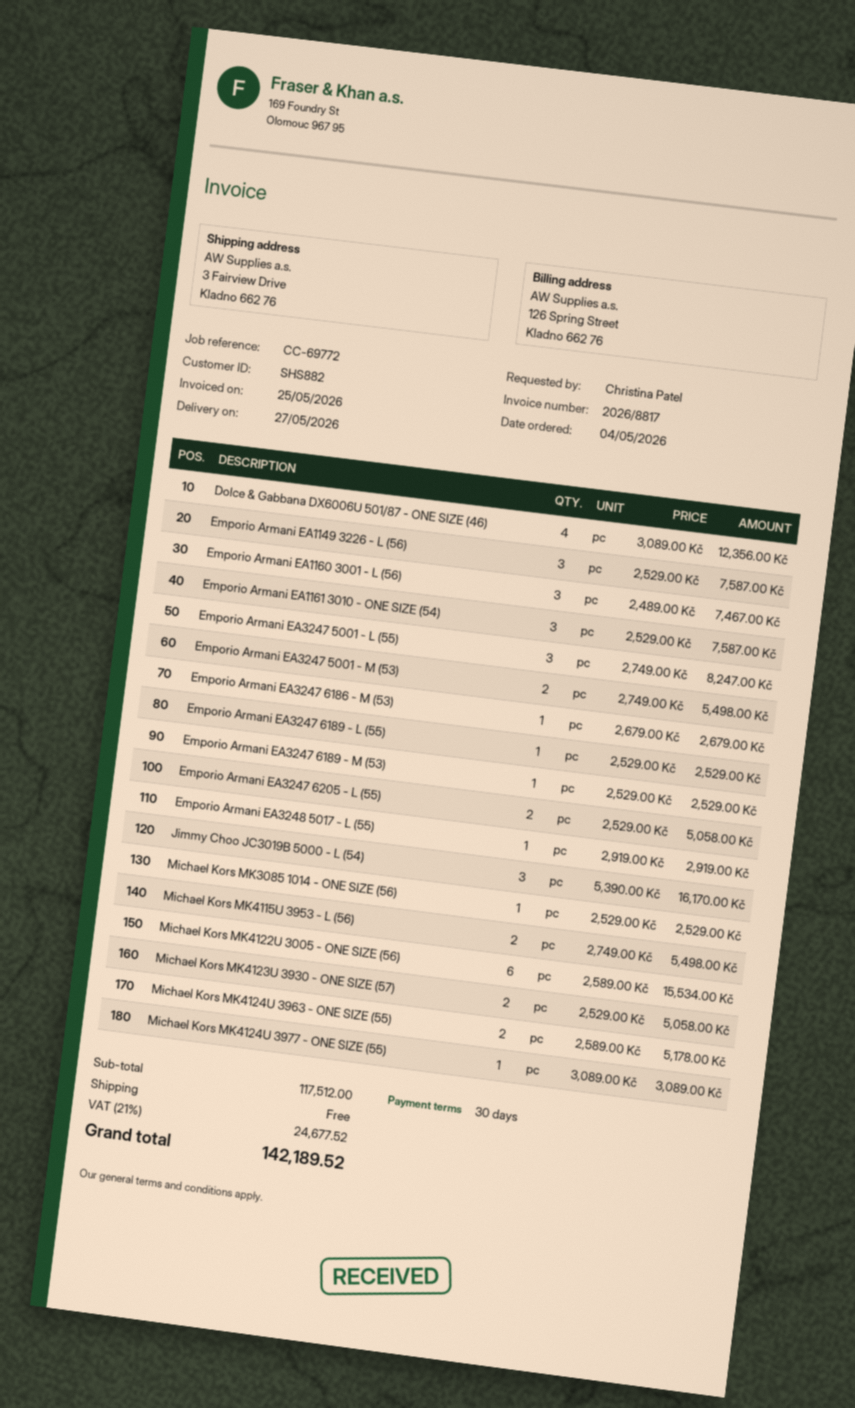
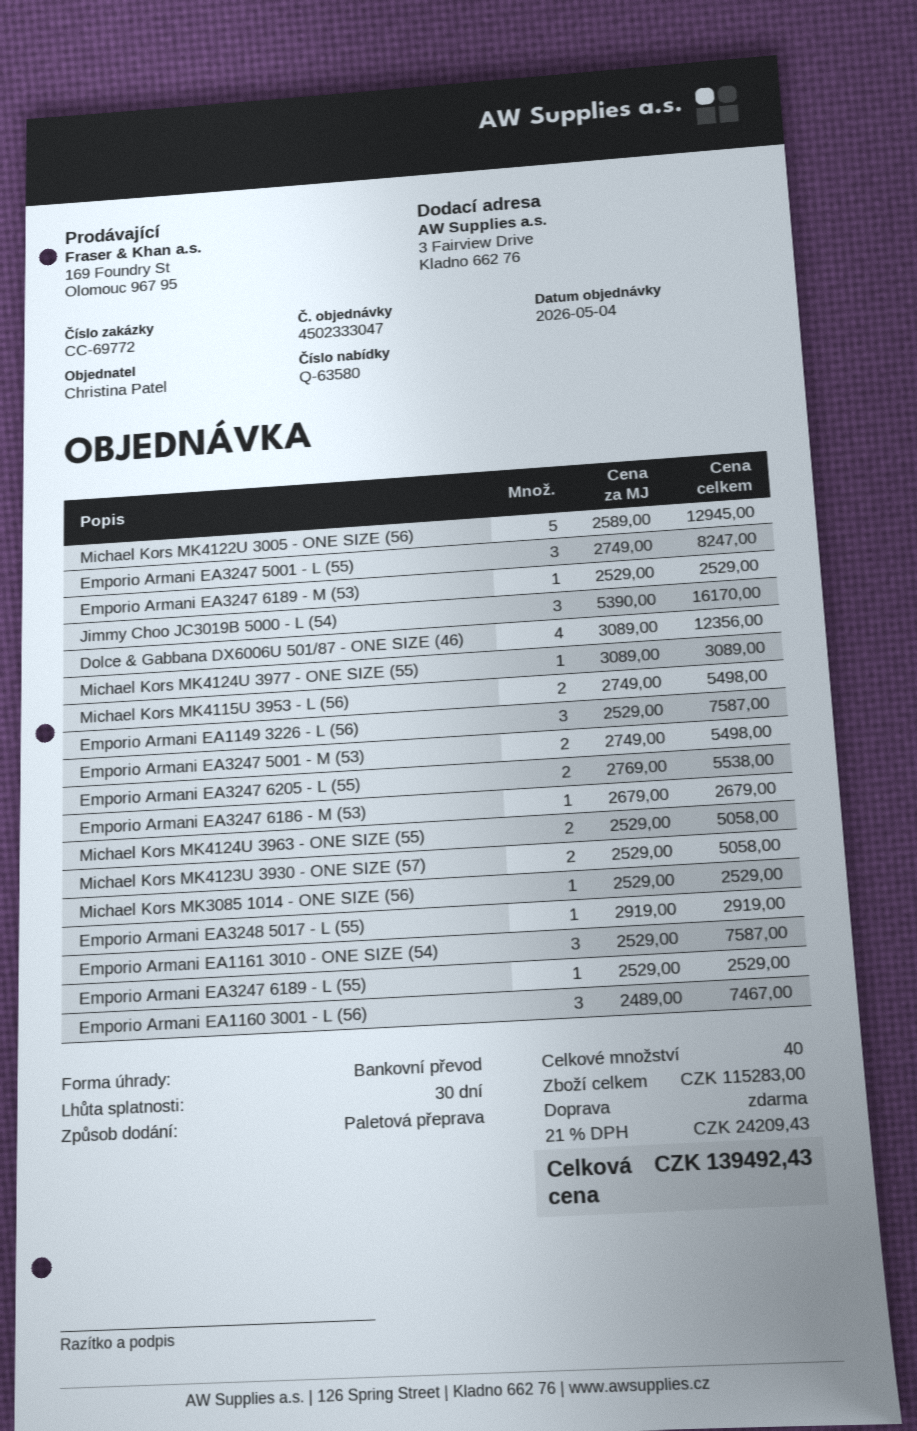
Emporio Armani EA3247 6205 - L (55): 2 x 2529.00 = 5058.00 -> 2 x 2769.00 = 5538.00
Michael Kors MK4122U 3005 - ONE SIZE (56): 6 x 2589.00 = 15534.00 -> 5 x 2589.00 = 12945.00
Michael Kors MK4124U 3963 - ONE SIZE (55): 2 x 2589.00 = 5178.00 -> 2 x 2529.00 = 5058.00
subtotal: 117512.00 -> 115283.00
tax: 21% = 24677.52 -> 21% = 24209.43
total: 142189.52 -> 139492.43

